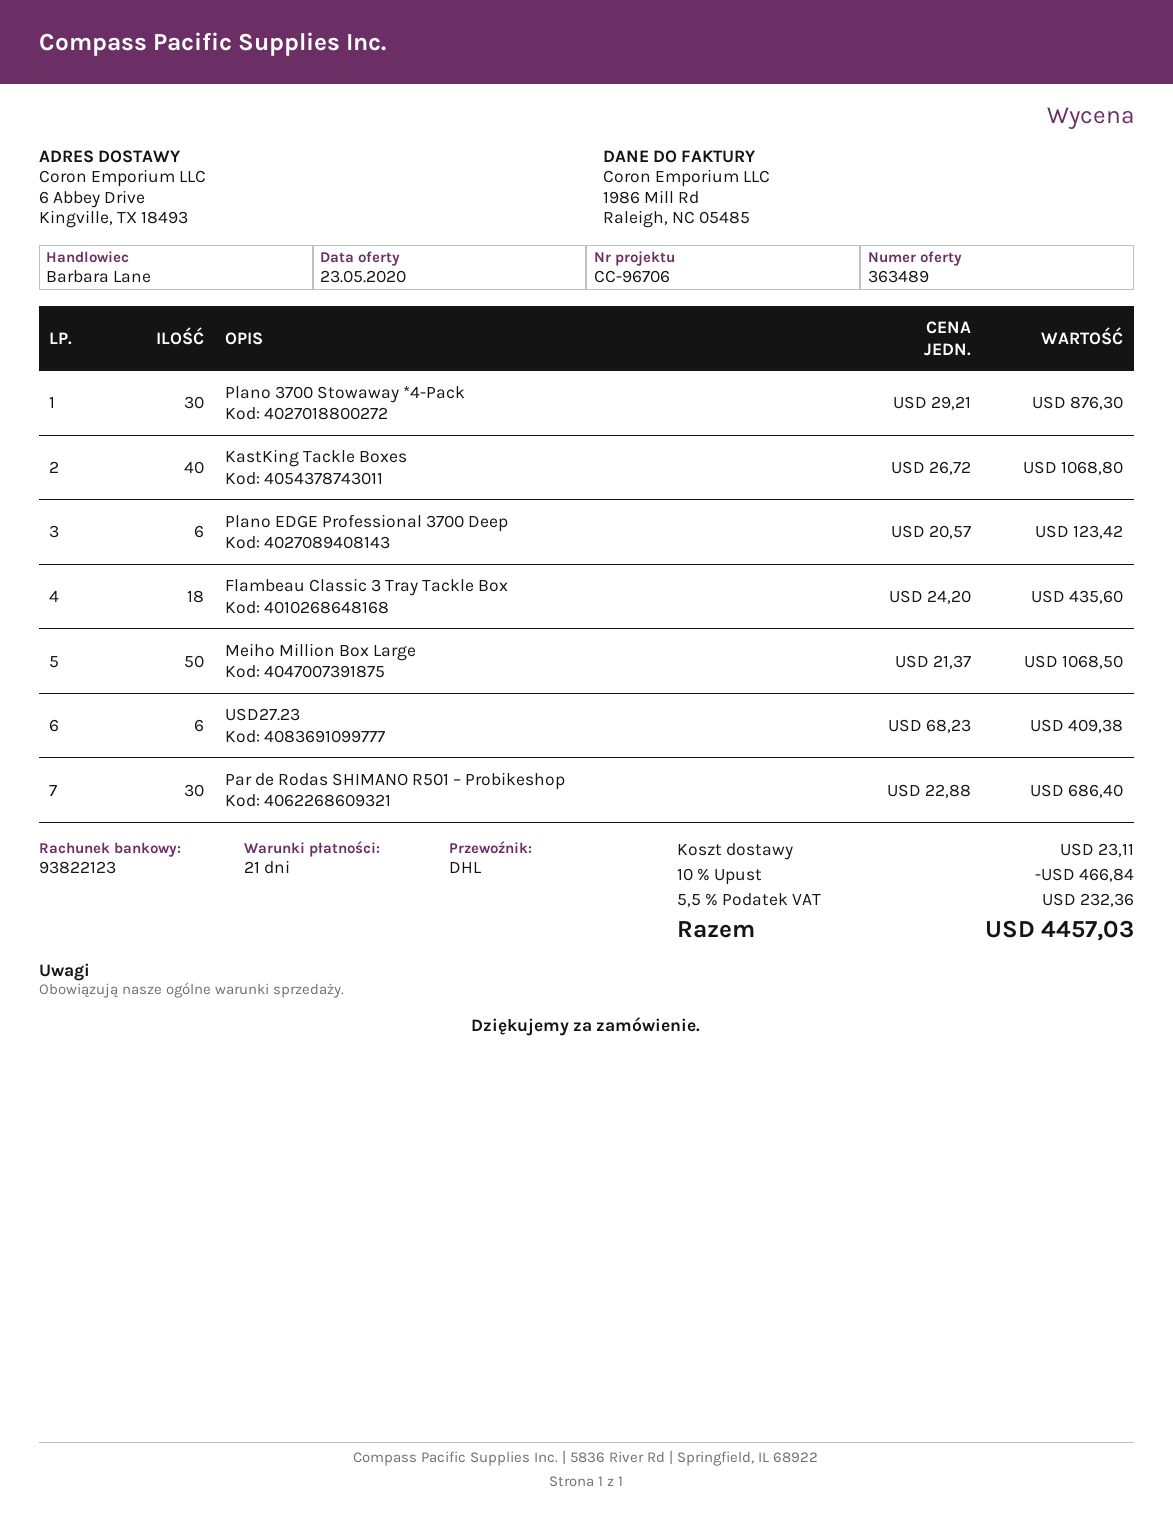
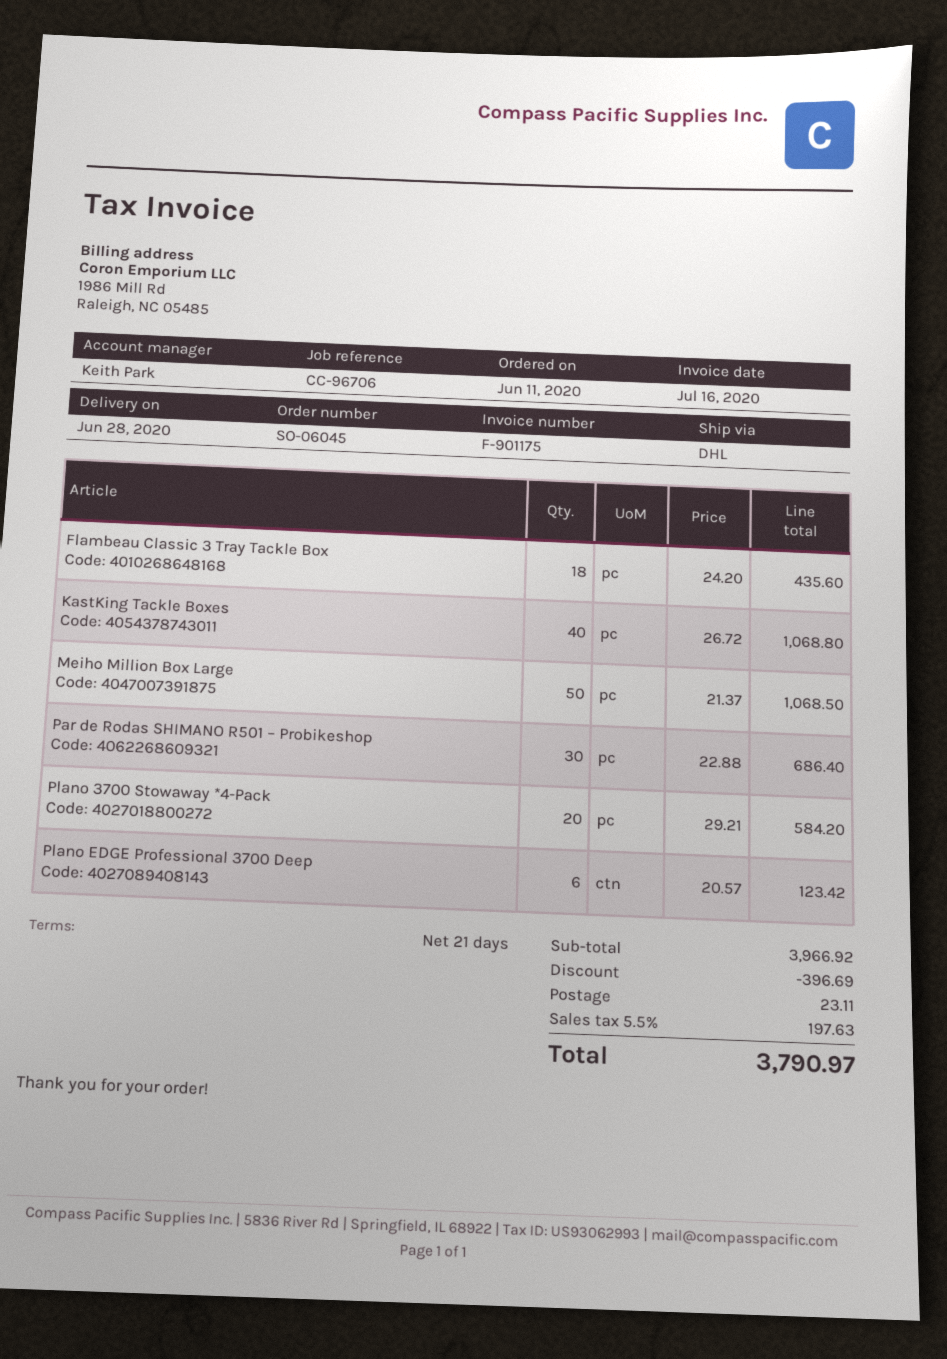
sales rep: Barbara Lane -> Keith Park
Plano 3700 Stowaway *4-Pack: 30 x 29.21 = 876.30 -> 20 x 29.21 = 584.20
USD27.23: 6 x 68.23 = 409.38 -> none
discount: 466.84 -> 396.69
tax: 5.5% = 232.36 -> 5.5% = 197.63
total: 4457.03 -> 3790.97

